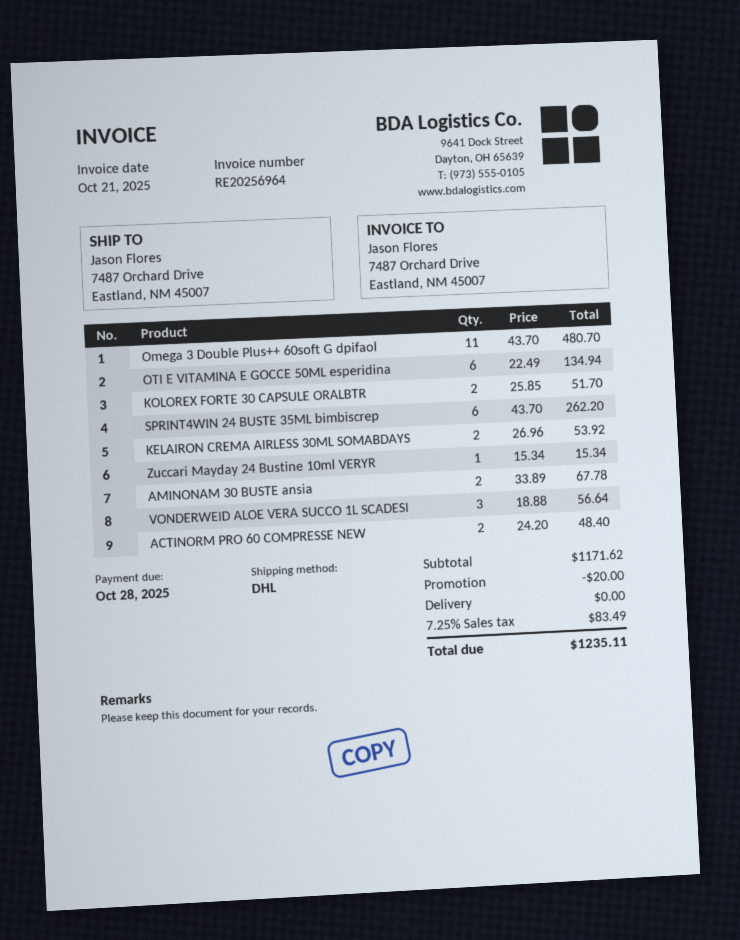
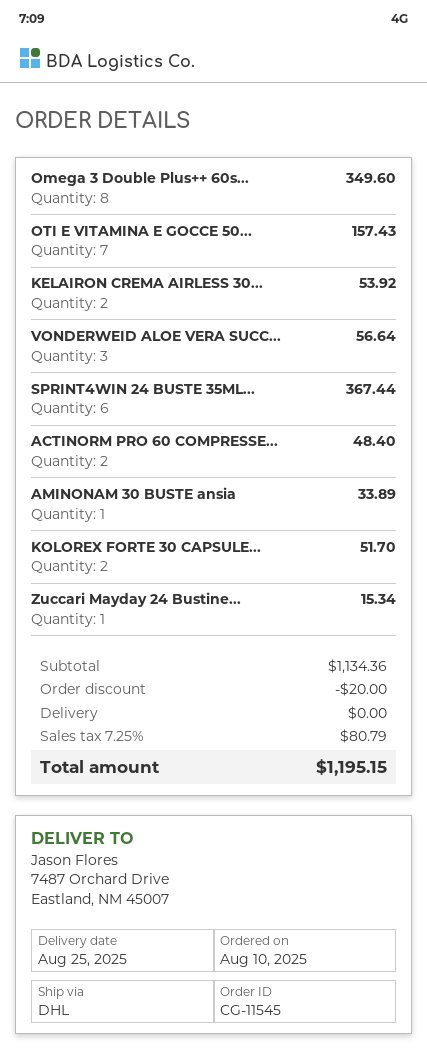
Omega 3 Double Plus++ 60soft G dpifaol: 11 for 480.70 -> 8 for 349.60
OTI E VITAMINA E GOCCE 50ML esperidina: 6 for 134.94 -> 7 for 157.43
SPRINT4WIN 24 BUSTE 35ML bimbiscrep: 6 for 262.20 -> 6 for 367.44
AMINONAM 30 BUSTE ansia: 2 for 67.78 -> 1 for 33.89
subtotal: 1171.62 -> 1134.36
tax: 7.25% = 83.49 -> 7.25% = 80.79
total: 1235.11 -> 1195.15

